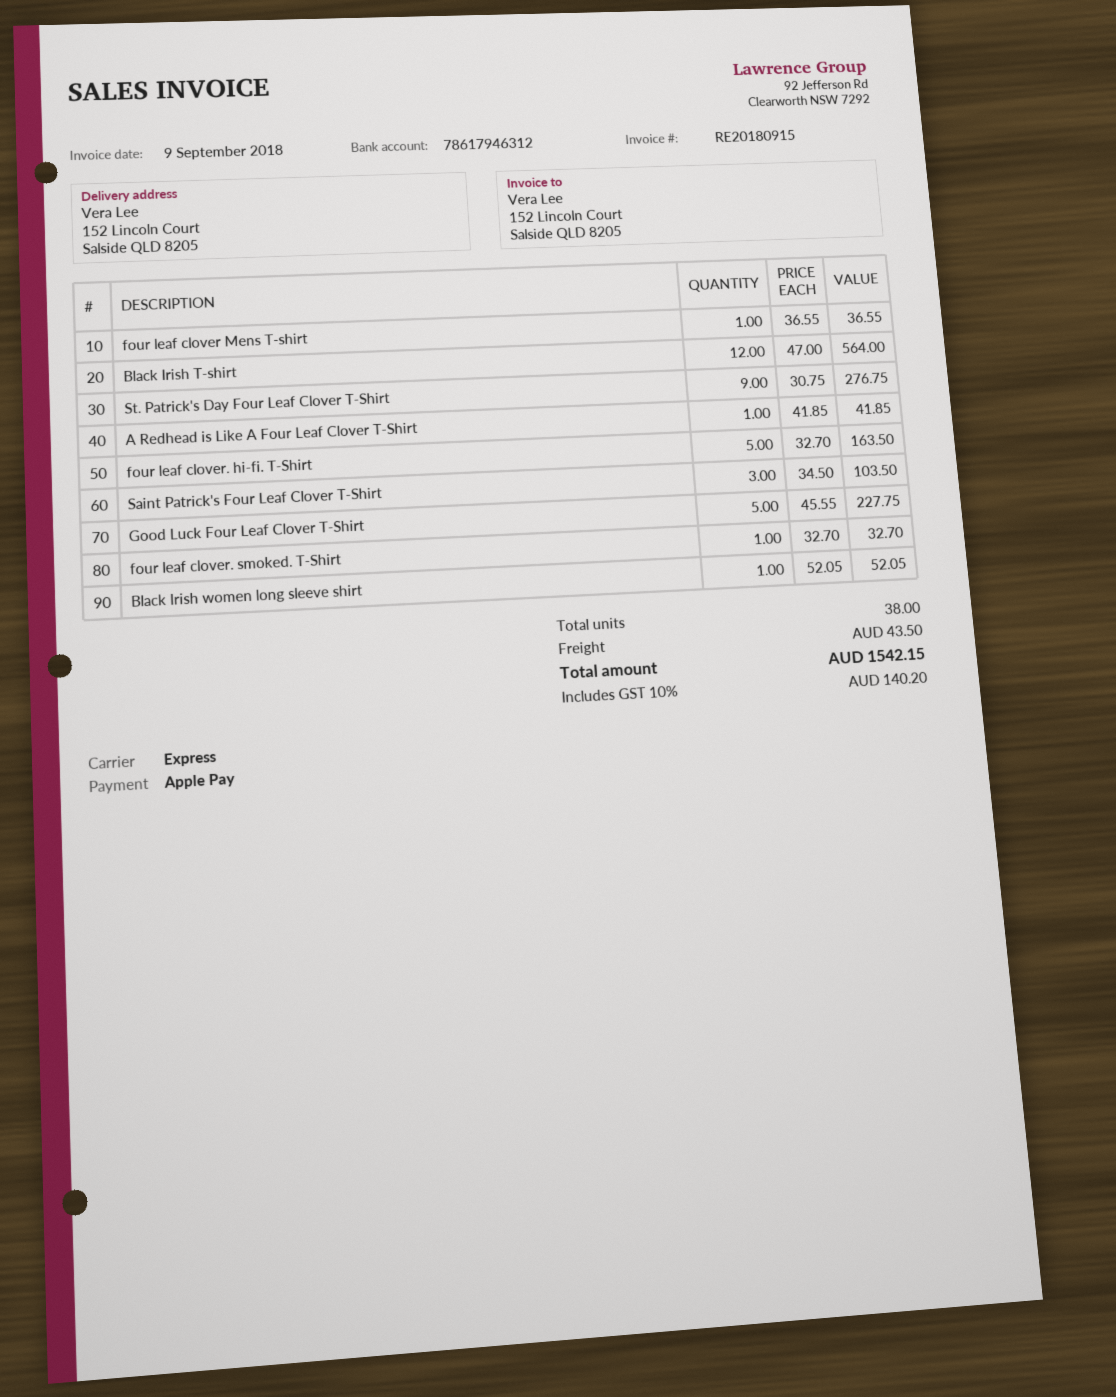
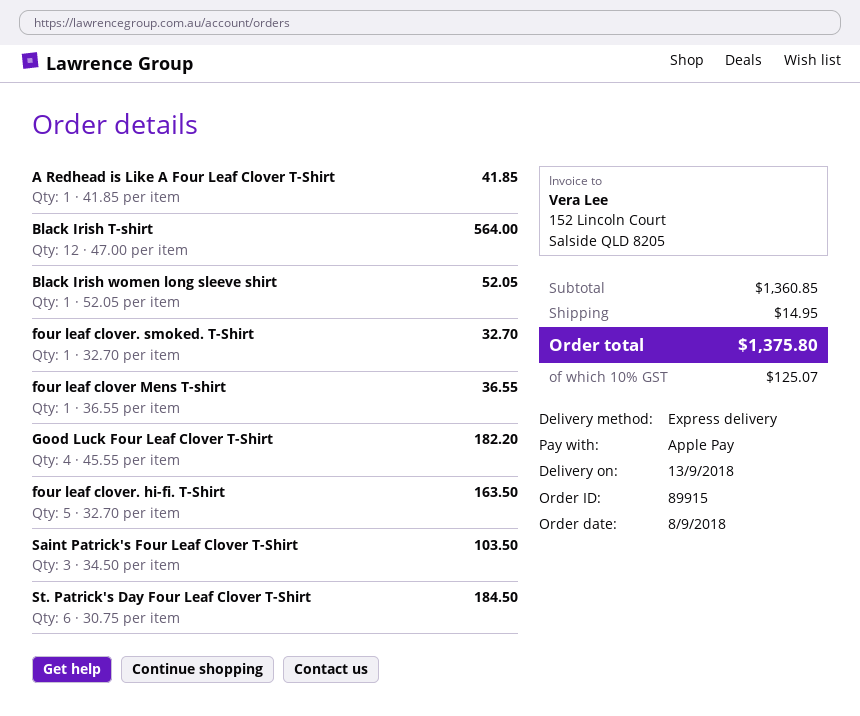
St. Patrick's Day Four Leaf Clover T-Shirt: 9 x 30.75 = 276.75 -> 6 x 30.75 = 184.50
Good Luck Four Leaf Clover T-Shirt: 5 x 45.55 = 227.75 -> 4 x 45.55 = 182.20
shipping: 43.50 -> 14.95
tax: 10% = 140.20 -> 10% = 125.07
total: 1542.15 -> 1375.80

